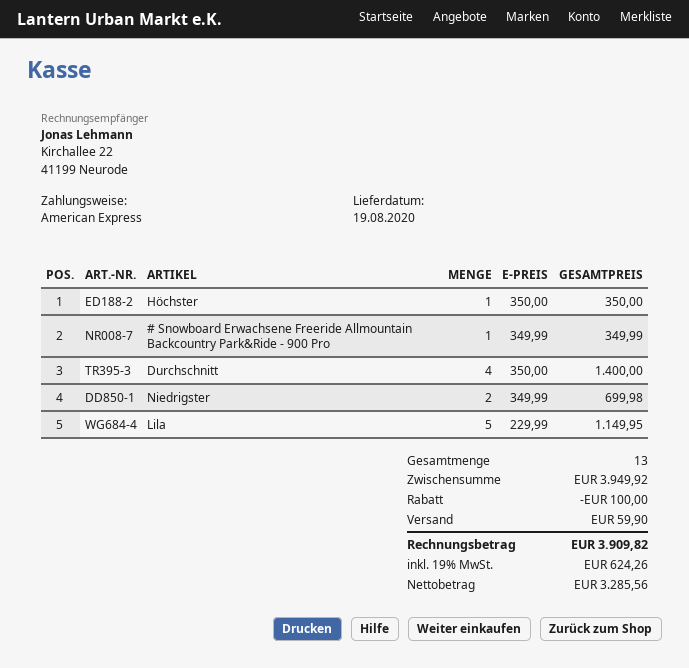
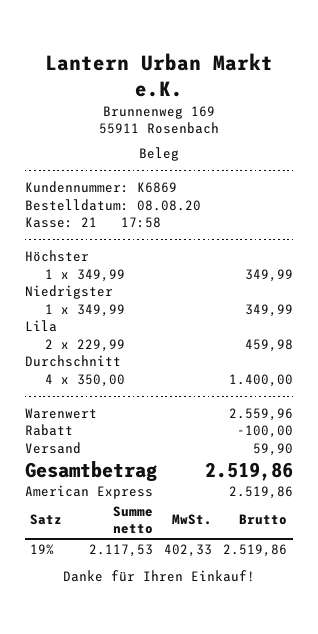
Höchster: 1 x 350.00 = 350.00 -> 1 x 349.99 = 349.99
# Snowboard Erwachsene Freeride Allmountain Backcountry Park&Ride - 900 Pro: 1 x 349.99 = 349.99 -> none
Niedrigster: 2 x 349.99 = 699.98 -> 1 x 349.99 = 349.99
Lila: 5 x 229.99 = 1149.95 -> 2 x 229.99 = 459.98
subtotal: 3949.92 -> 2559.96
net: 3285.56 -> 2117.53
tax: 19% = 624.26 -> 19% = 402.33
total: 3909.82 -> 2519.86

